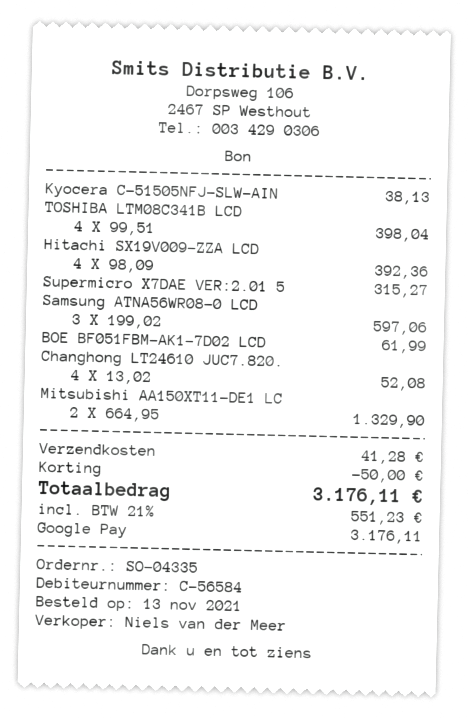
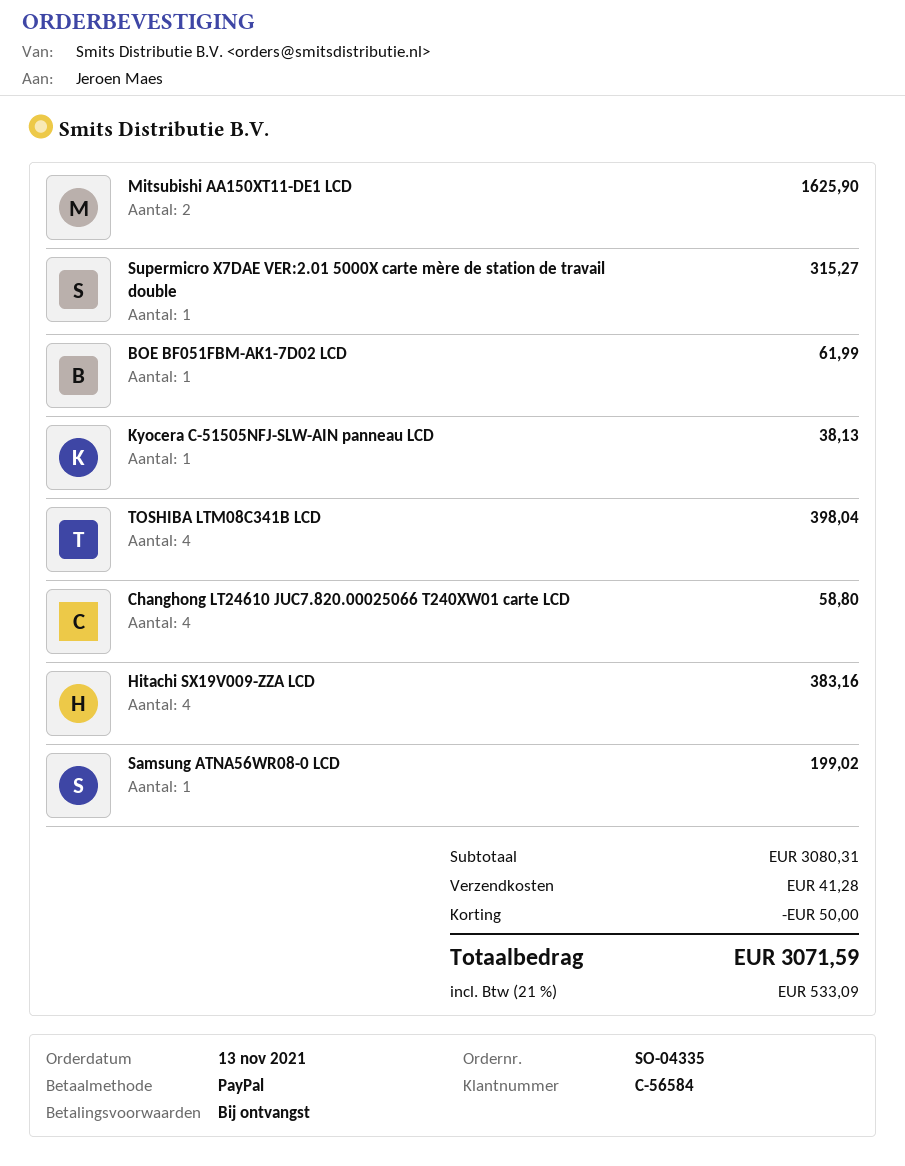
payment method: Google Pay -> PayPal
Hitachi SX19V009-ZZA LCD: 4 for 392.36 -> 4 for 383.16
Samsung ATNA56WR08-0 LCD: 3 for 597.06 -> 1 for 199.02
Changhong LT24610 JUC7.820.: 4 for 52.08 -> 4 for 58.80
Mitsubishi AA150XT11-DE1 LC: 2 for 1329.90 -> 2 for 1625.90
tax: 21% = 551.23 -> 21% = 533.09
total: 3176.11 -> 3071.59

